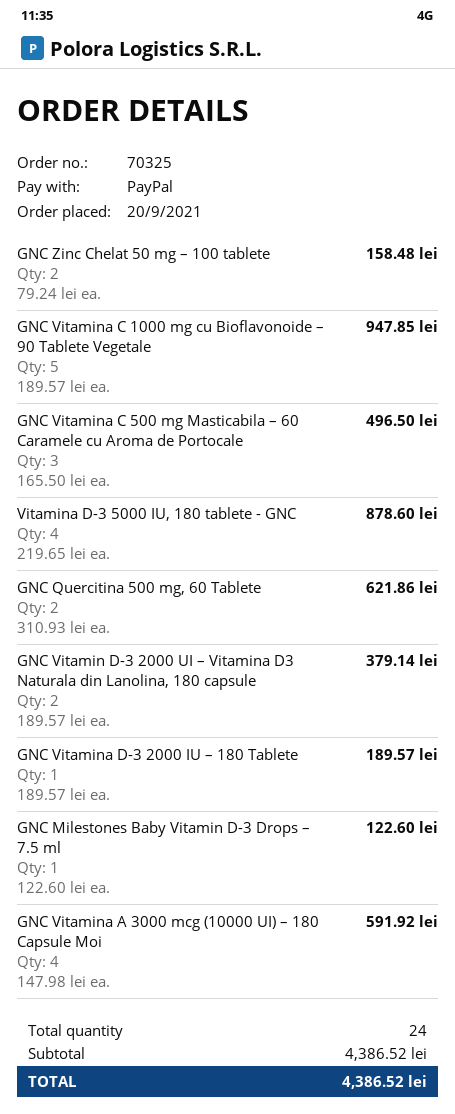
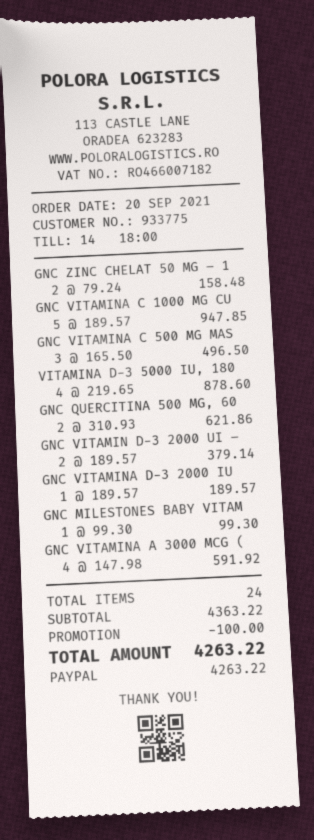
GNC Milestones Baby Vitamin D-3 Drops – 7.5 ml: 1 x 122.60 = 122.60 -> 1 x 99.30 = 99.30
subtotal: 4386.52 -> 4363.22
discount: none -> 100.00
total: 4386.52 -> 4263.22

